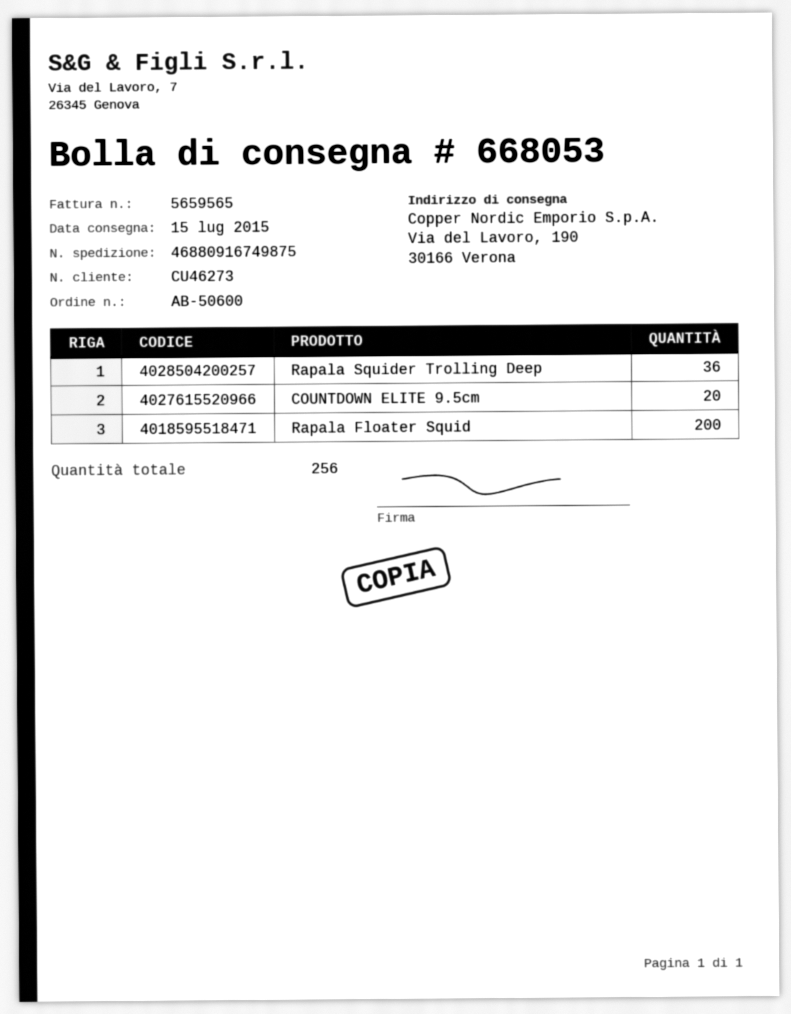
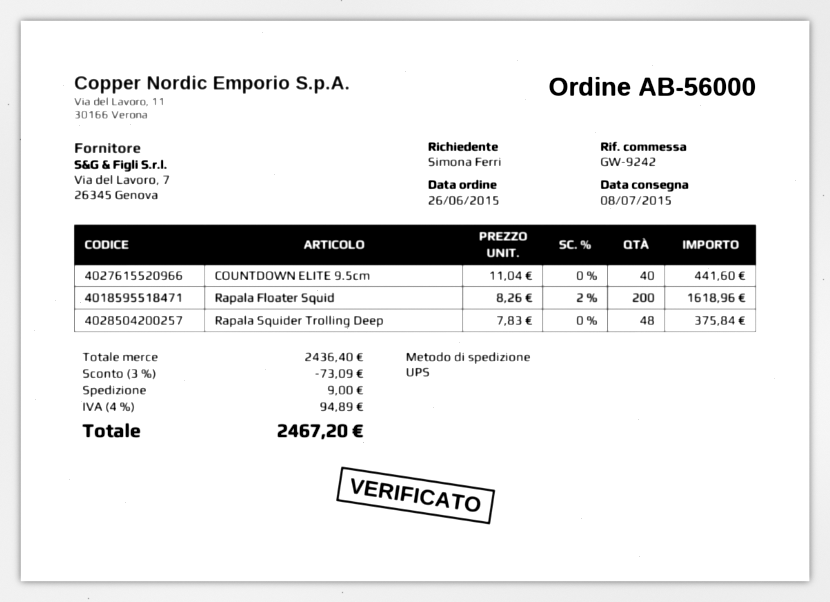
order number: AB-50600 -> AB-56000
delivery date: 2015-07-15 -> 2015-07-08
Rapala Squider Trolling Deep: 36 -> 48
COUNTDOWN ELITE 9.5cm: 20 -> 40

